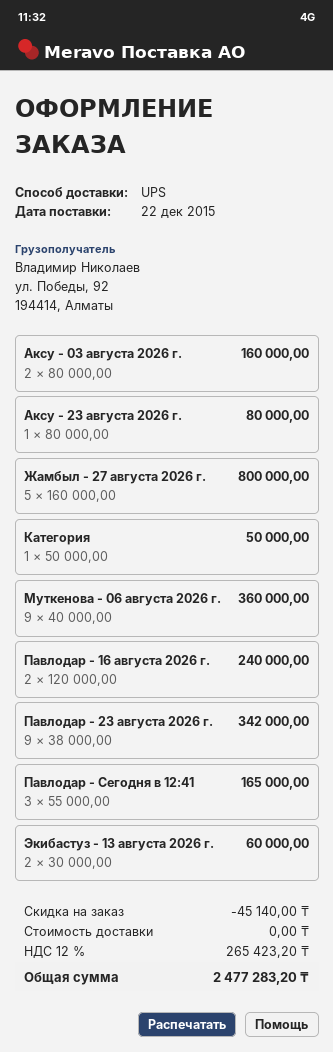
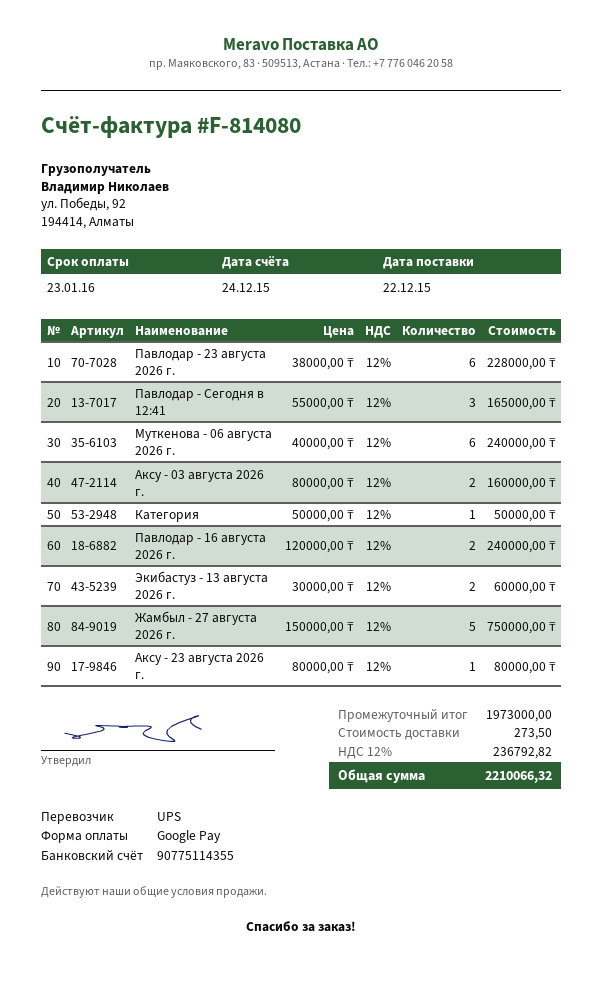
Жамбыл - 27 августа 2026 г.: 5 x 160000.00 = 800000.00 -> 5 x 150000.00 = 750000.00
Муткенова - 06 августа 2026 г.: 9 x 40000.00 = 360000.00 -> 6 x 40000.00 = 240000.00
Павлодар - 23 августа 2026 г.: 9 x 38000.00 = 342000.00 -> 6 x 38000.00 = 228000.00
discount: 45140.00 -> none
shipping: 0.00 -> 273.50
tax: 12% = 265423.20 -> 12% = 236792.82
total: 2477283.20 -> 2210066.32

